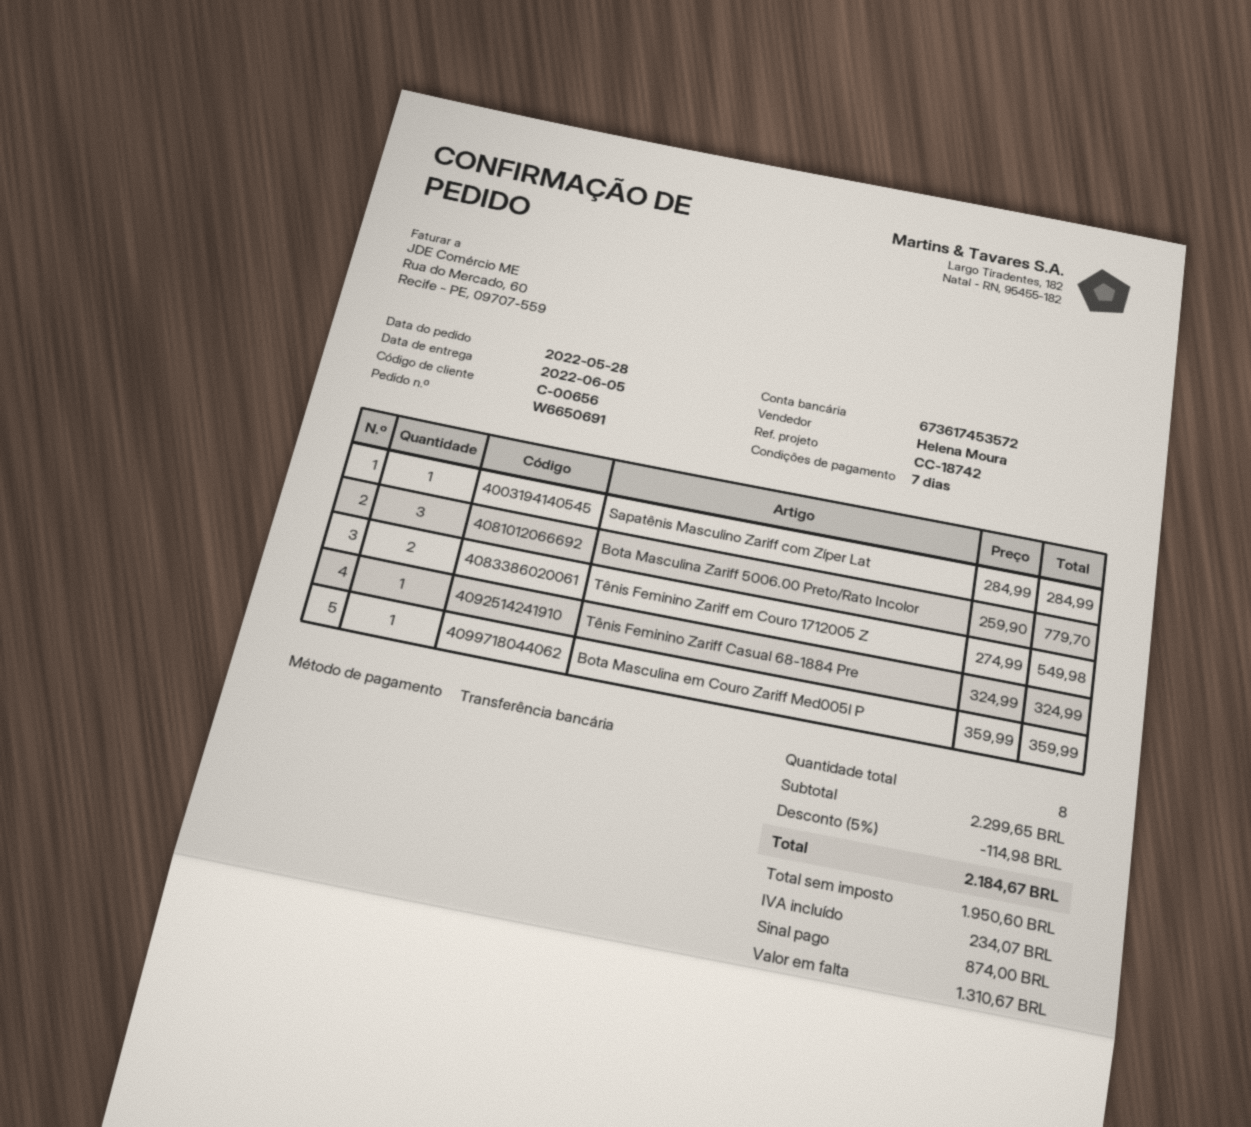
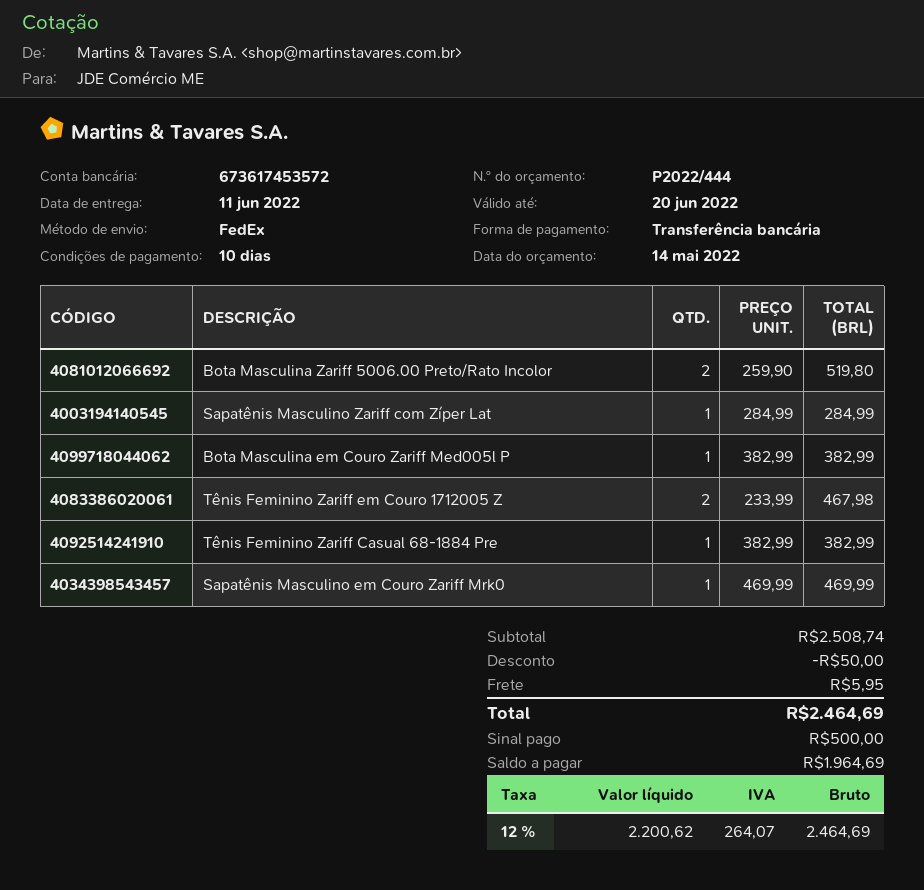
delivery date: 2022-06-05 -> 2022-06-11
payment terms: 7 days -> 10 days
Bota Masculina Zariff 5006.00 Preto/Rato Incolor: 3 x 259.90 = 779.70 -> 2 x 259.90 = 519.80
Tênis Feminino Zariff em Couro 1712005 Z: 2 x 274.99 = 549.98 -> 2 x 233.99 = 467.98
Tênis Feminino Zariff Casual 68-1884 Pre: 1 x 324.99 = 324.99 -> 1 x 382.99 = 382.99
Bota Masculina em Couro Zariff Med005l P: 1 x 359.99 = 359.99 -> 1 x 382.99 = 382.99
Sapatênis Masculino em Couro Zariff Mrk0: none -> 1 x 469.99 = 469.99
subtotal: 2299.65 -> 2508.74
discount: 114.98 -> 50.00
shipping: none -> 5.95
net: 1950.60 -> 2200.62
tax: 234.07 -> 264.07
total: 2184.67 -> 2464.69
deposit: 874.00 -> 500.00
balance: 1310.67 -> 1964.69

